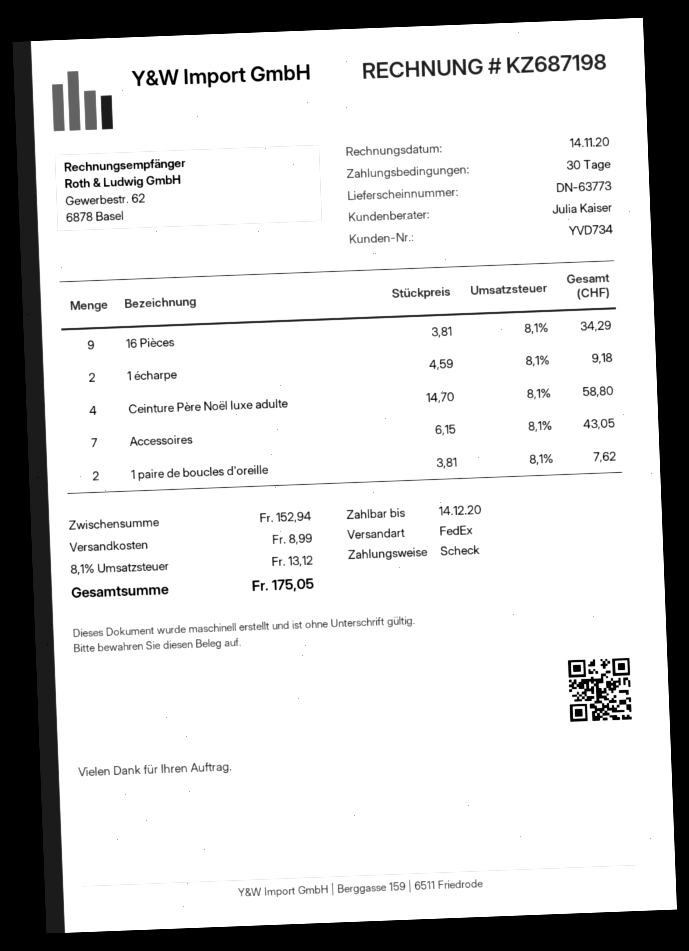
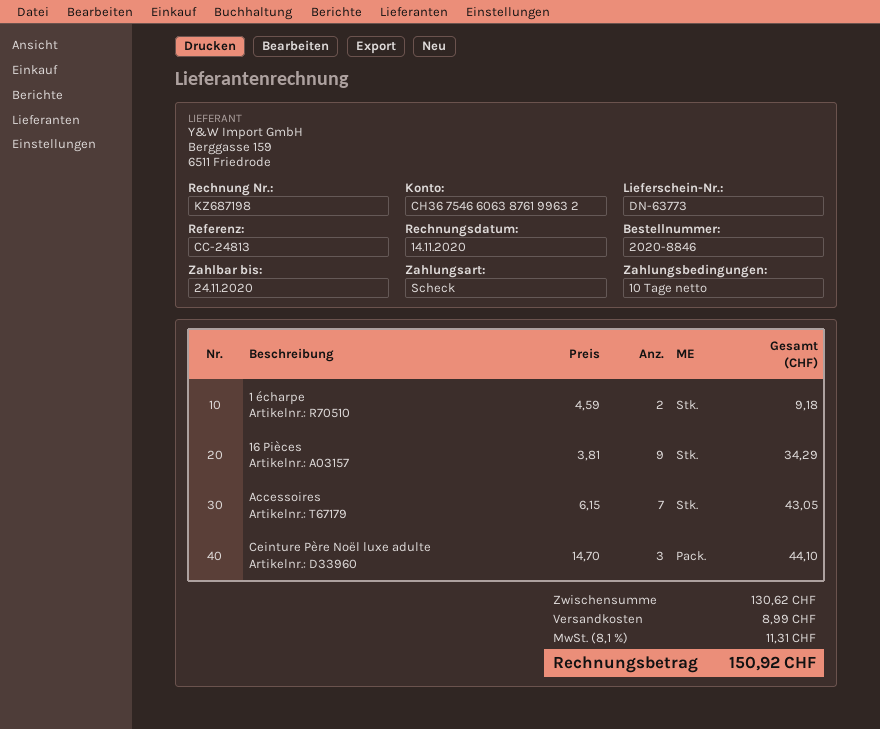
payment terms: 30 days -> 10 days
due date: 2020-12-14 -> 2020-11-24
Ceinture Père Noël luxe adulte: 4 x 14.70 = 58.80 -> 3 x 14.70 = 44.10
1 paire de boucles d'oreille: 2 x 3.81 = 7.62 -> none
subtotal: 152.94 -> 130.62
tax: 8.1% = 13.12 -> 8.1% = 11.31
total: 175.05 -> 150.92

